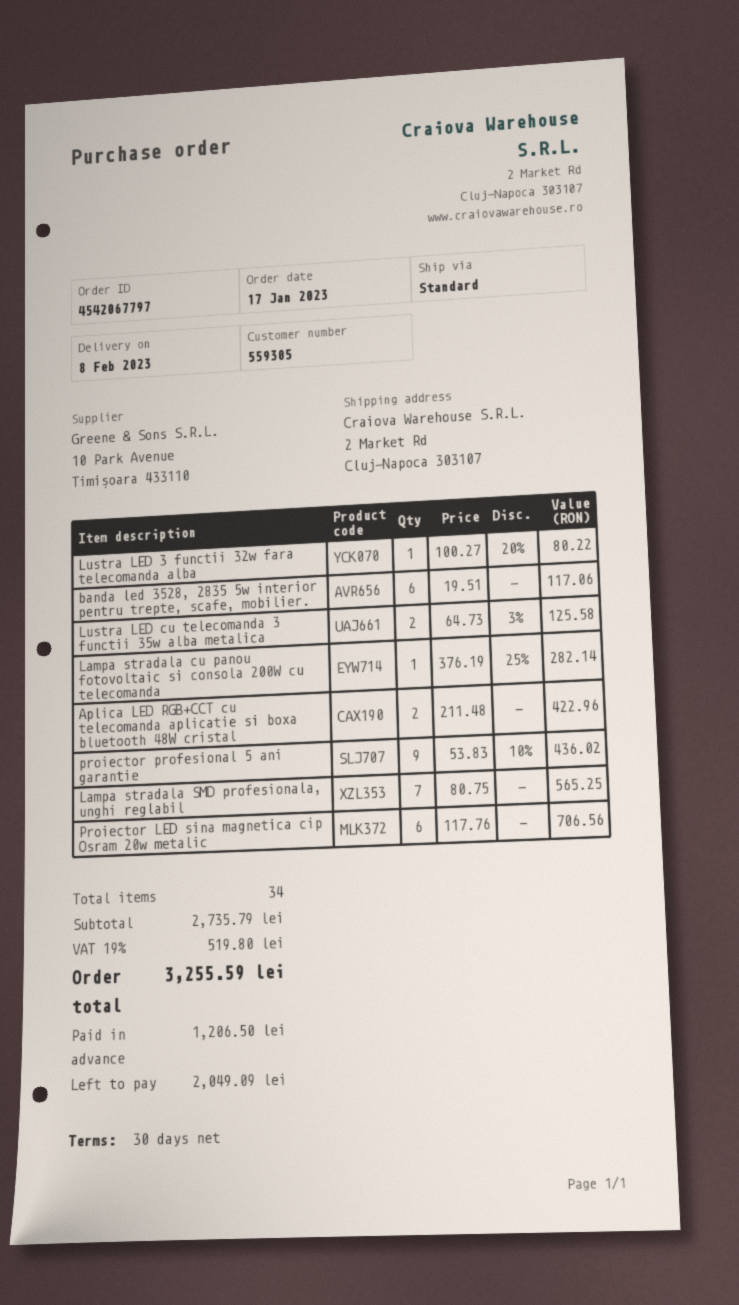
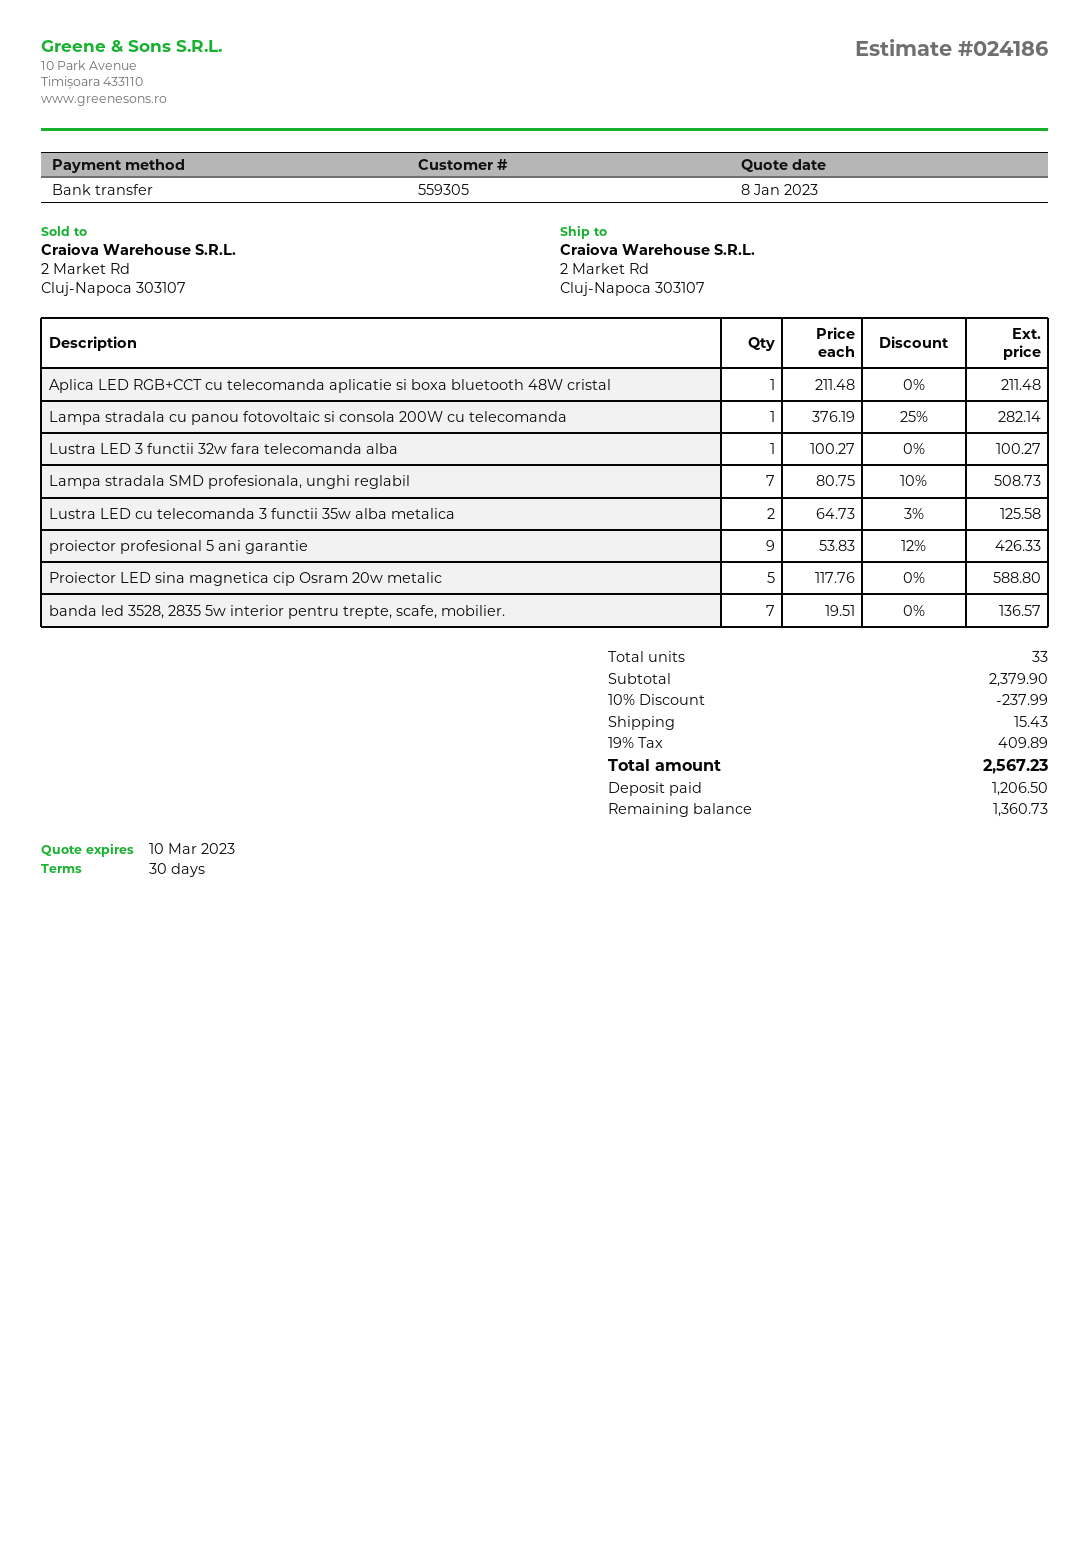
Lustra LED 3 functii 32w fara telecomanda alba: 1 x 100.27 - 20% = 80.22 -> 1 x 100.27 = 100.27
banda led 3528, 2835 5w interior pentru trepte, scafe, mobilier.: 6 x 19.51 = 117.06 -> 7 x 19.51 = 136.57
Aplica LED RGB+CCT cu telecomanda aplicatie si boxa bluetooth 48W cristal: 2 x 211.48 = 422.96 -> 1 x 211.48 = 211.48
proiector profesional 5 ani garantie: 9 x 53.83 - 10% = 436.02 -> 9 x 53.83 - 12% = 426.33
Lampa stradala SMD profesionala, unghi reglabil: 7 x 80.75 = 565.25 -> 7 x 80.75 - 10% = 508.73
Proiector LED sina magnetica cip Osram 20w metalic: 6 x 117.76 = 706.56 -> 5 x 117.76 = 588.80
total quantity: 34 -> 33
subtotal: 2735.79 -> 2379.90
discount: none -> 10% = 237.99
shipping: none -> 15.43
tax: 19% = 519.80 -> 19% = 409.89
total: 3255.59 -> 2567.23
balance: 2049.09 -> 1360.73

